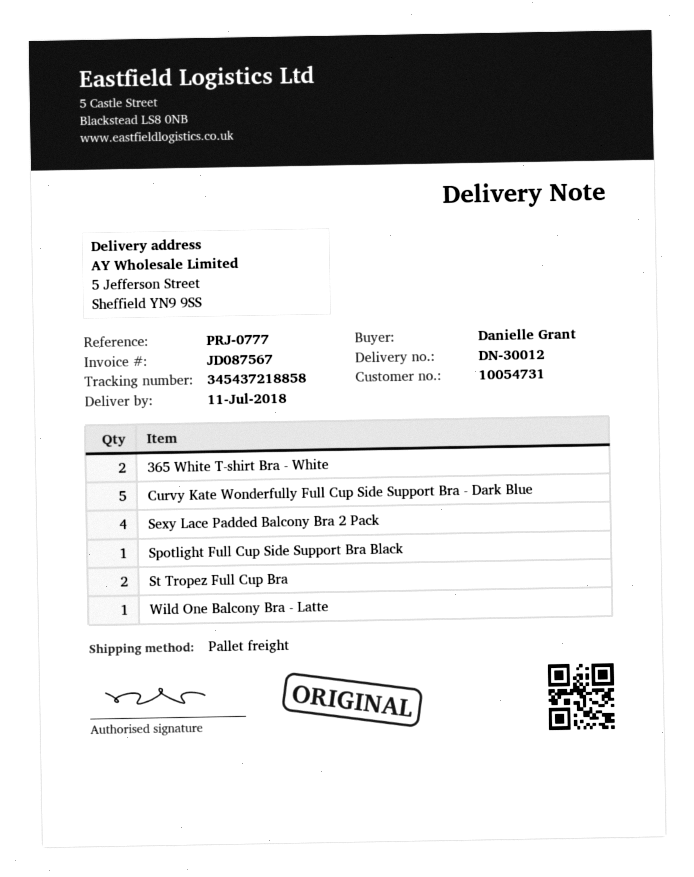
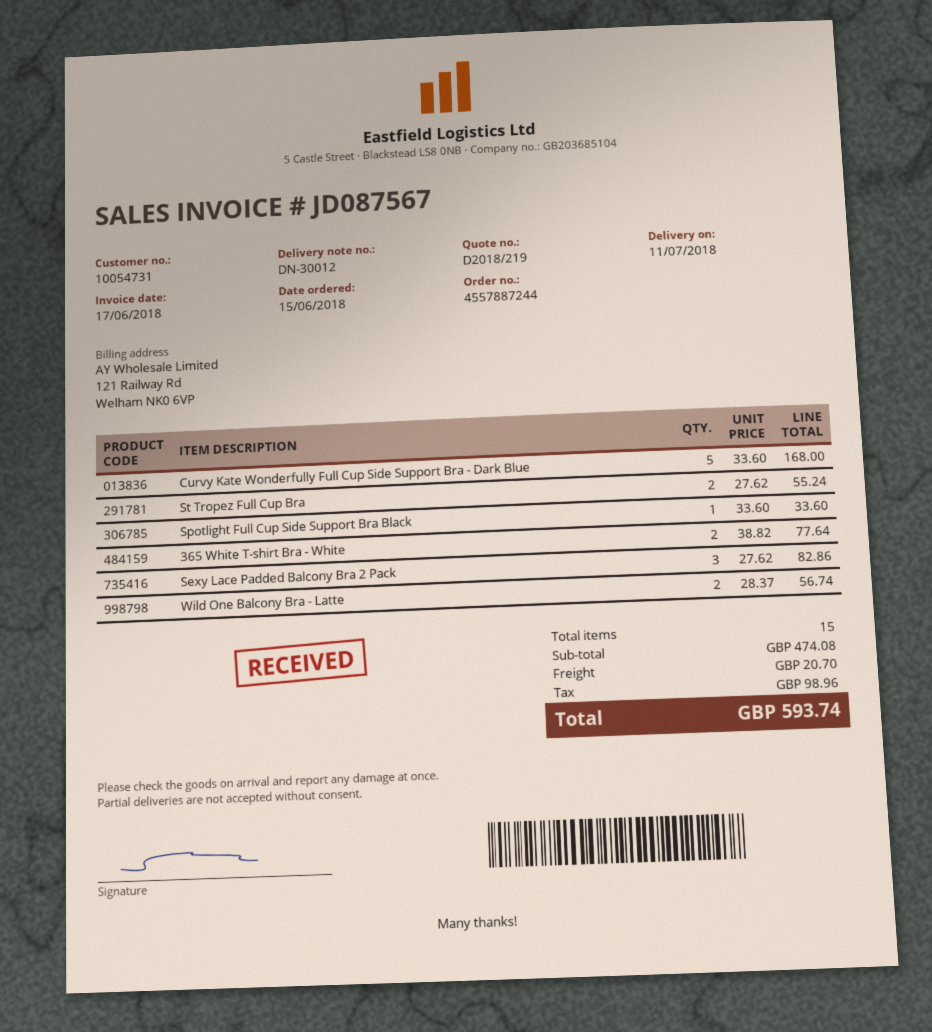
Sexy Lace Padded Balcony Bra 2 Pack: 4 -> 3
Wild One Balcony Bra - Latte: 1 -> 2

